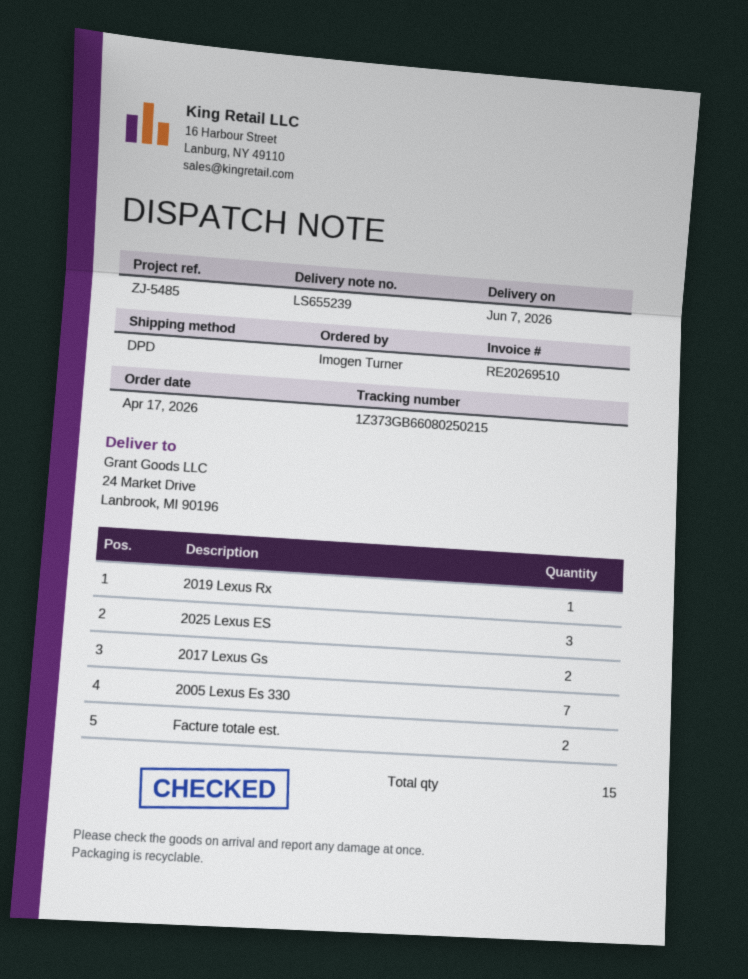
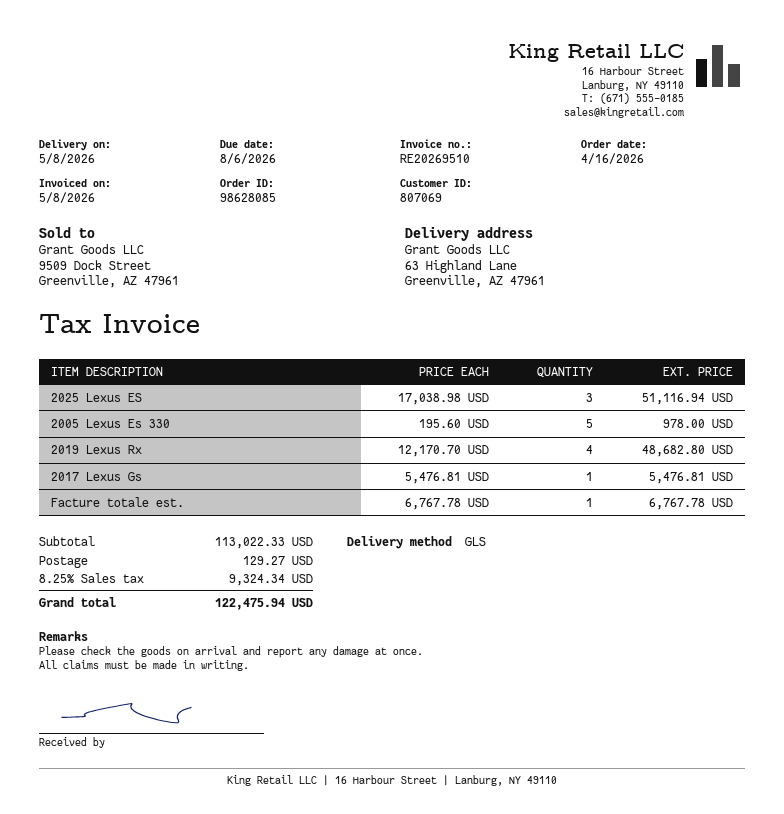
order date: 2026-04-17 -> 2026-04-16
delivery date: 2026-06-07 -> 2026-05-08
shipping method: DPD -> GLS
ship to: 24 Market Drive, Lanbrook, MI 90196 -> 63 Highland Lane, Greenville, AZ 47961
2019 Lexus Rx: 1 -> 4
2017 Lexus Gs: 2 -> 1
2005 Lexus Es 330: 7 -> 5
Facture totale est.: 2 -> 1

